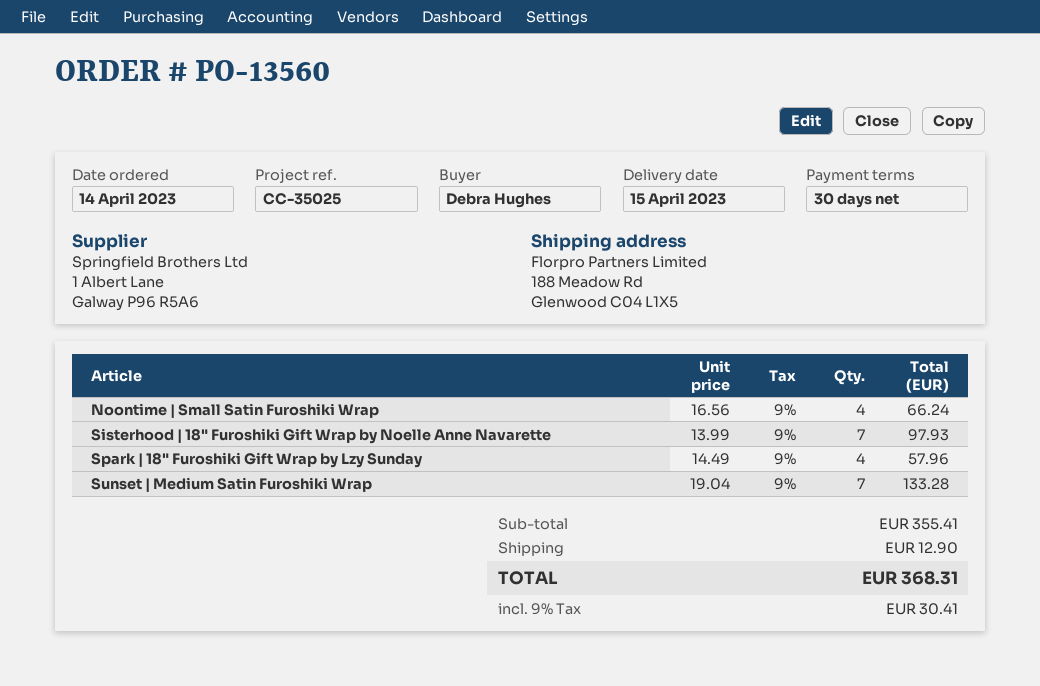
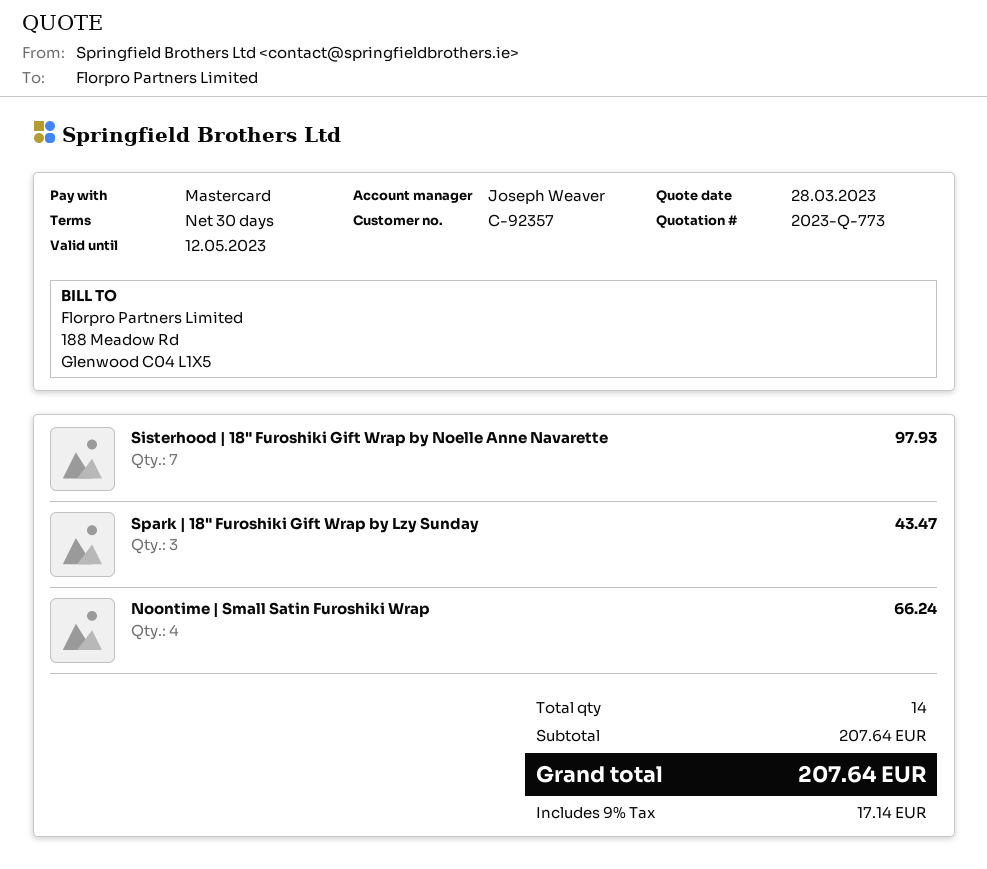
Spark | 18" Furoshiki Gift Wrap by Lzy Sunday: 4 for 57.96 -> 3 for 43.47
Sunset | Medium Satin Furoshiki Wrap: 7 for 133.28 -> none
subtotal: 355.41 -> 207.64
shipping: 12.90 -> none
tax: 9% = 30.41 -> 9% = 17.14
total: 368.31 -> 207.64

